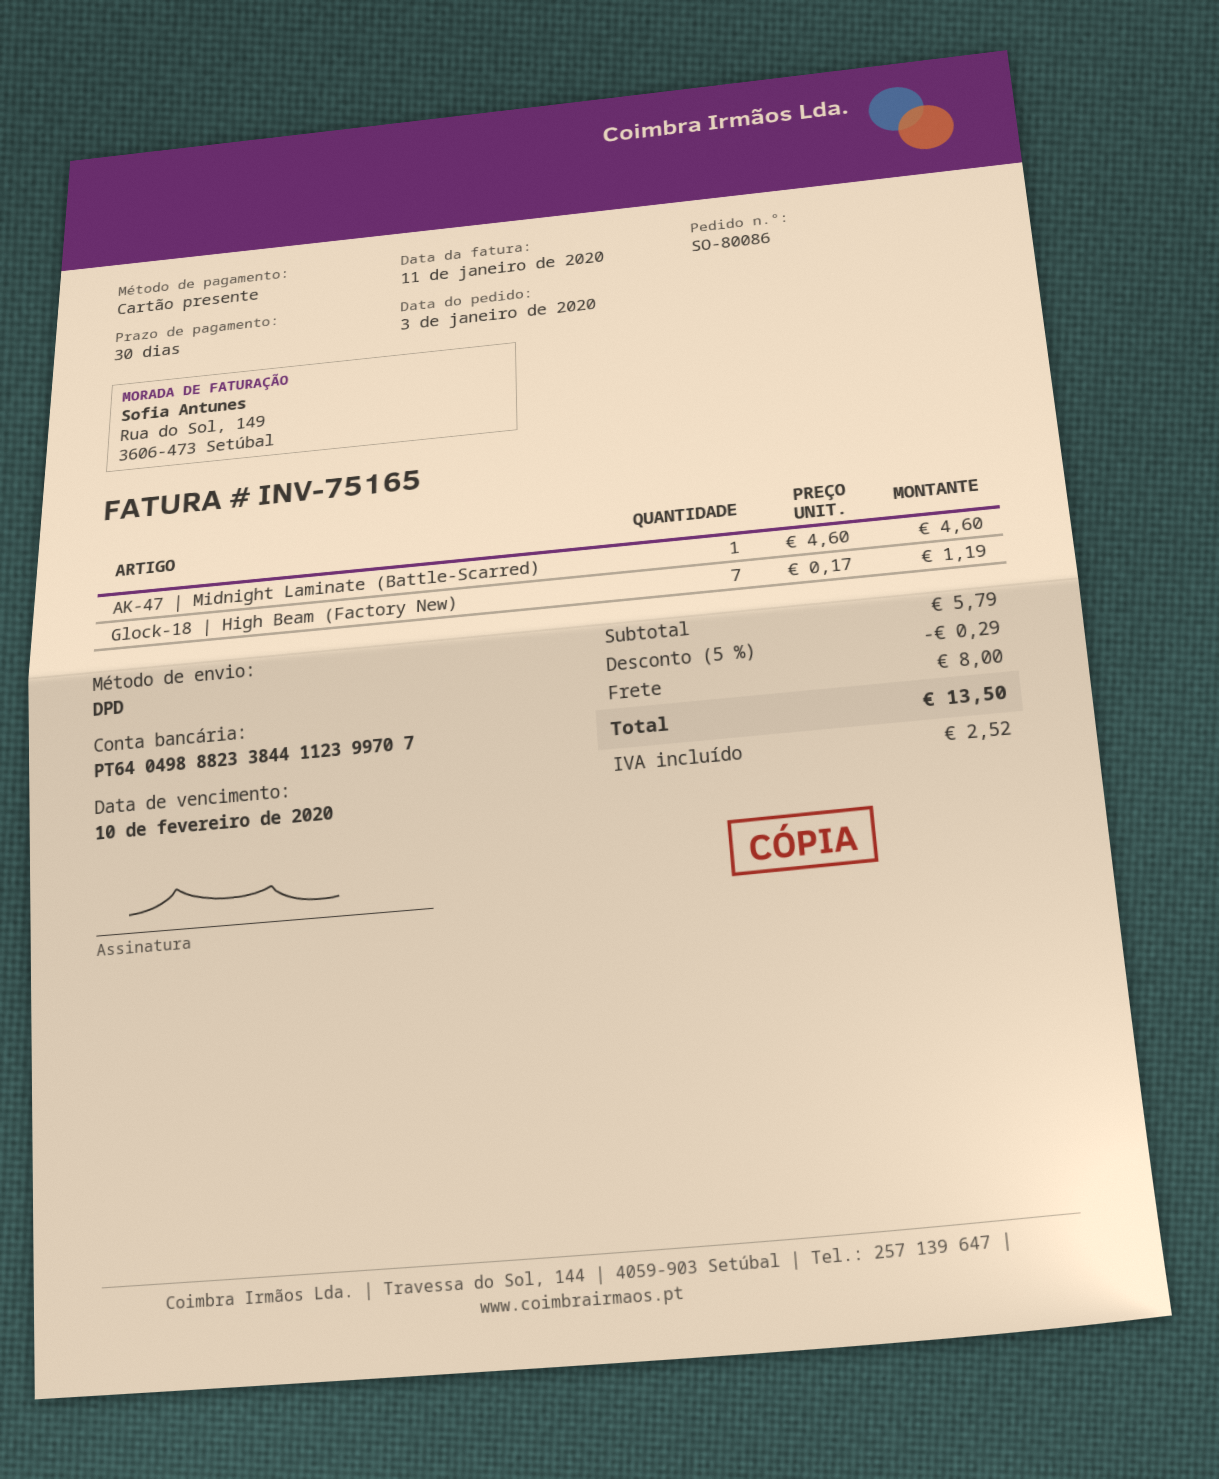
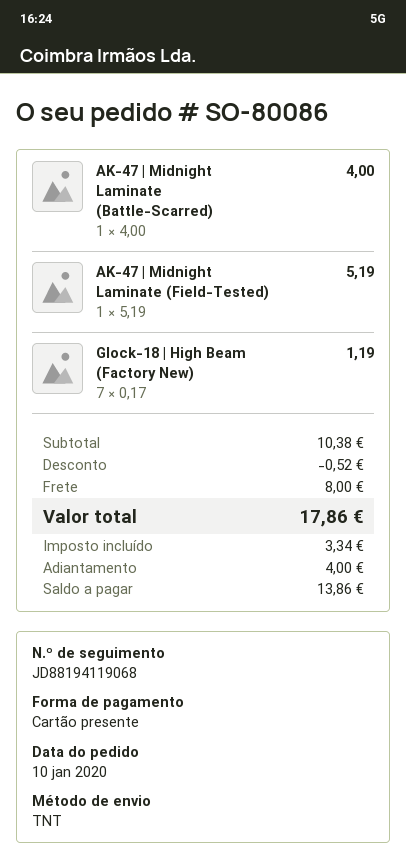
order date: 2020-01-03 -> 2020-01-10
shipping method: DPD -> TNT
AK-47 | Midnight Laminate (Battle-Scarred): 1 x 4.60 = 4.60 -> 1 x 4.00 = 4.00
AK-47 | Midnight Laminate (Field-Tested): none -> 1 x 5.19 = 5.19
subtotal: 5.79 -> 10.38
discount: 0.29 -> 0.52
tax: 2.52 -> 3.34
total: 13.50 -> 17.86

